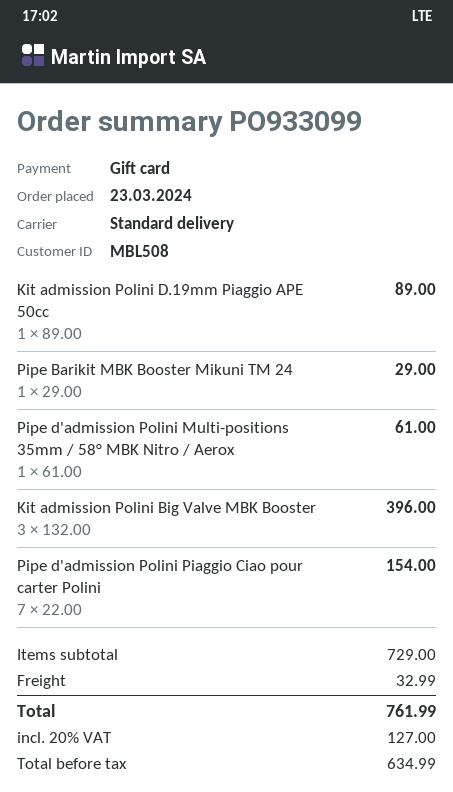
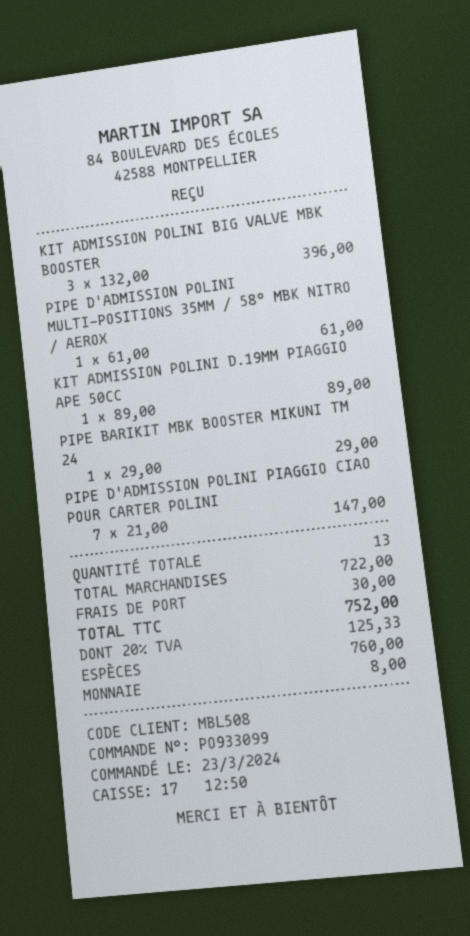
payment method: gift card -> cash
Pipe d'admission Polini Piaggio Ciao pour carter Polini: 7 x 22.00 = 154.00 -> 7 x 21.00 = 147.00
subtotal: 729.00 -> 722.00
shipping: 32.99 -> 30.00
tax: 20% = 127.00 -> 20% = 125.33
total: 761.99 -> 752.00

